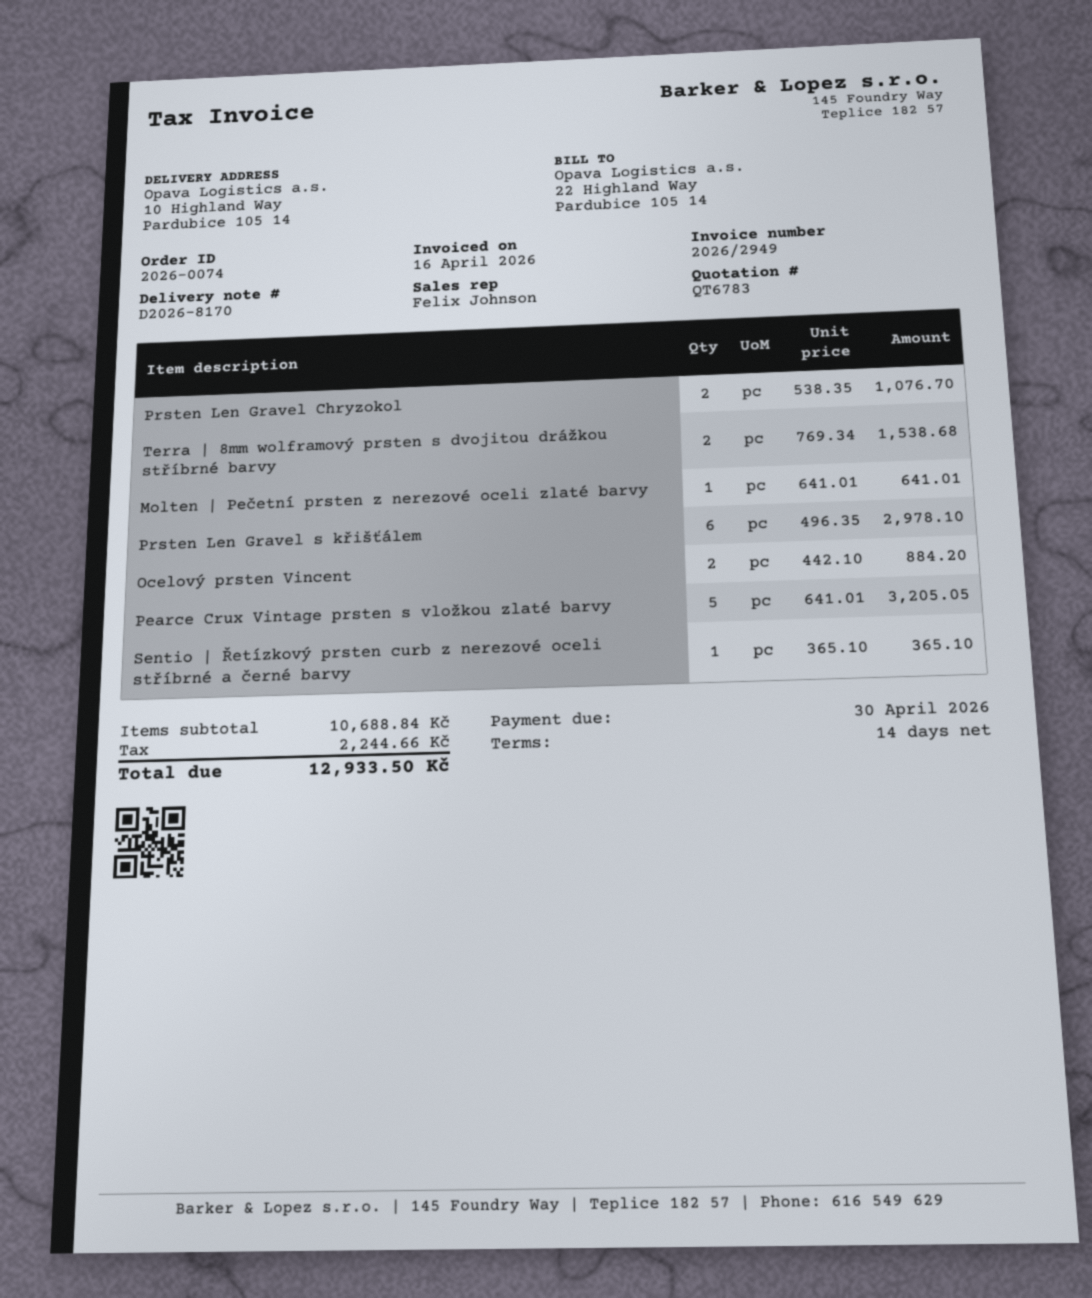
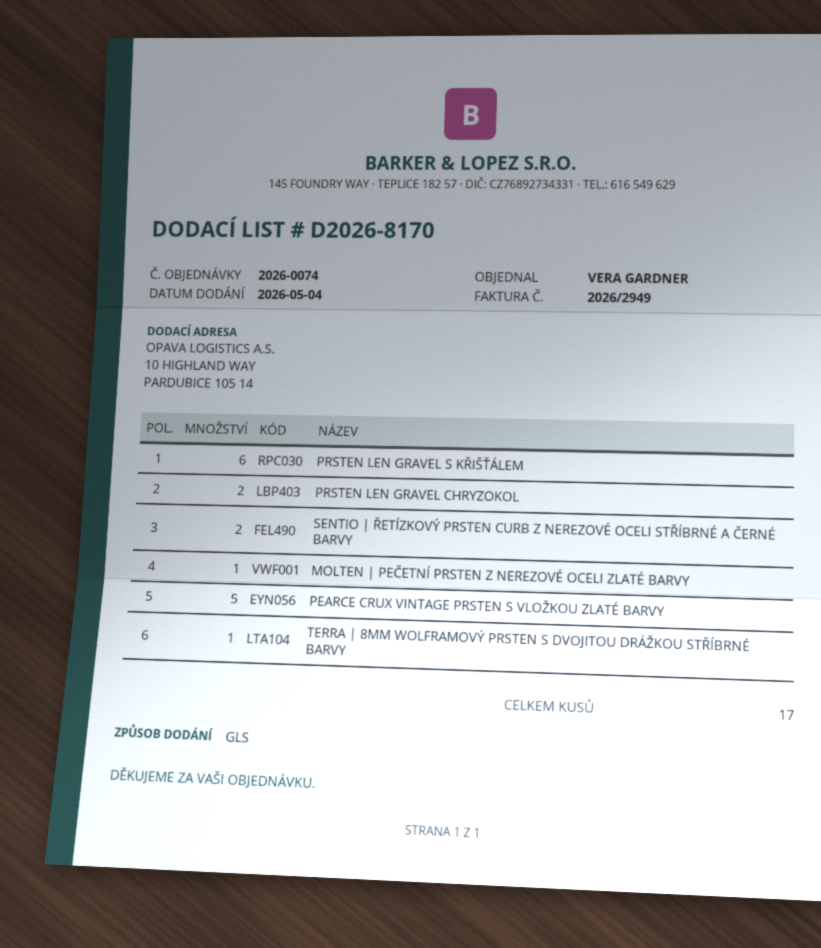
Terra | 8mm wolframový prsten s dvojitou drážkou stříbrné barvy: 2 -> 1
Ocelový prsten Vincent: 2 -> none
Sentio | Řetízkový prsten curb z nerezové oceli stříbrné a černé barvy: 1 -> 2

